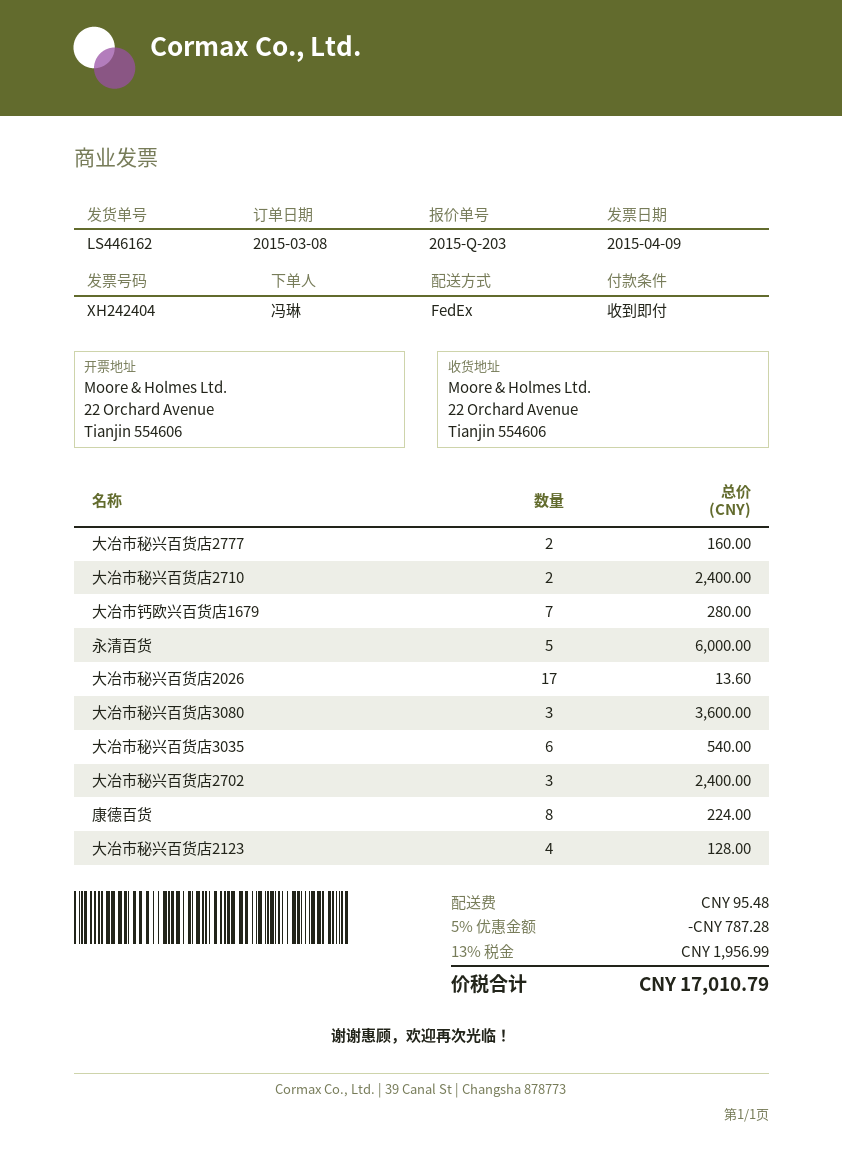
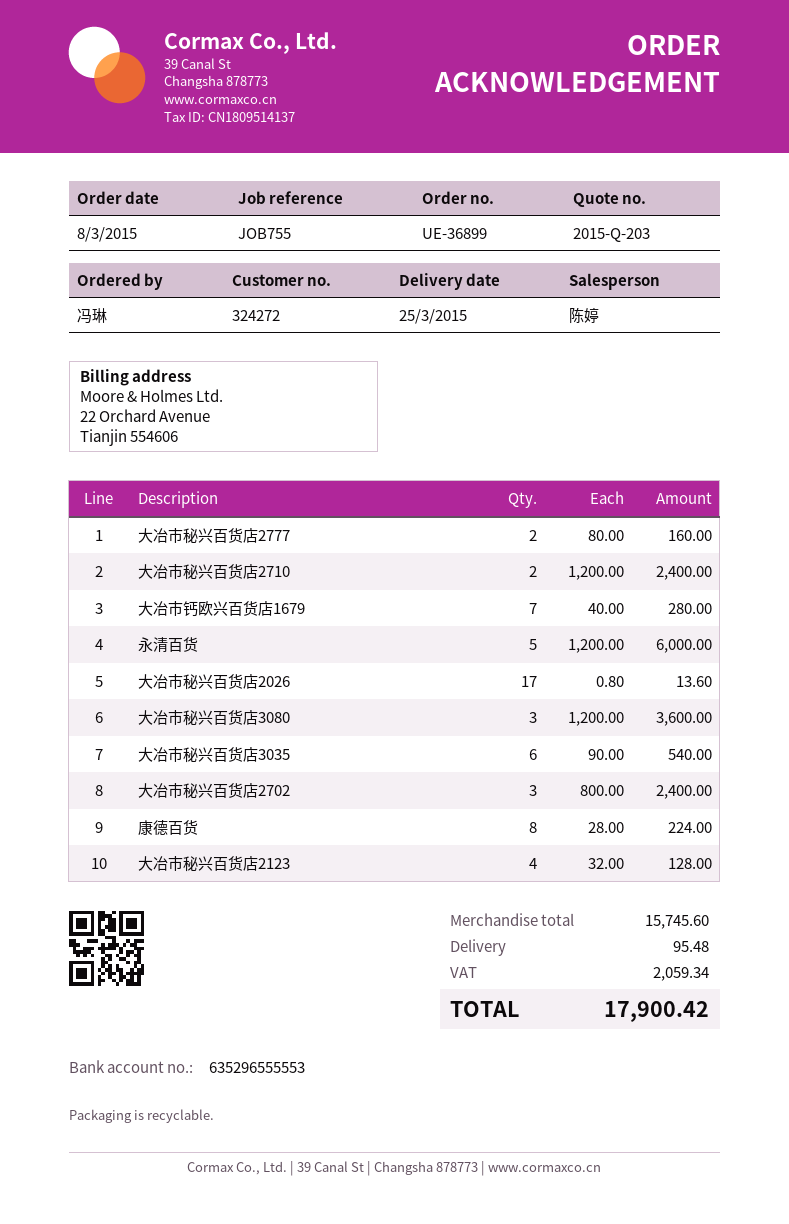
discount: 5% = 787.28 -> none
tax: 1956.99 -> 2059.34
total: 17010.79 -> 17900.42

